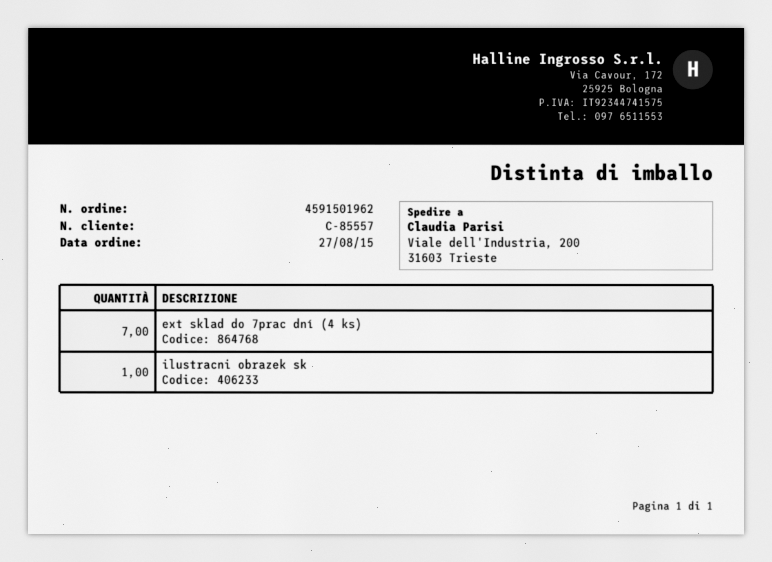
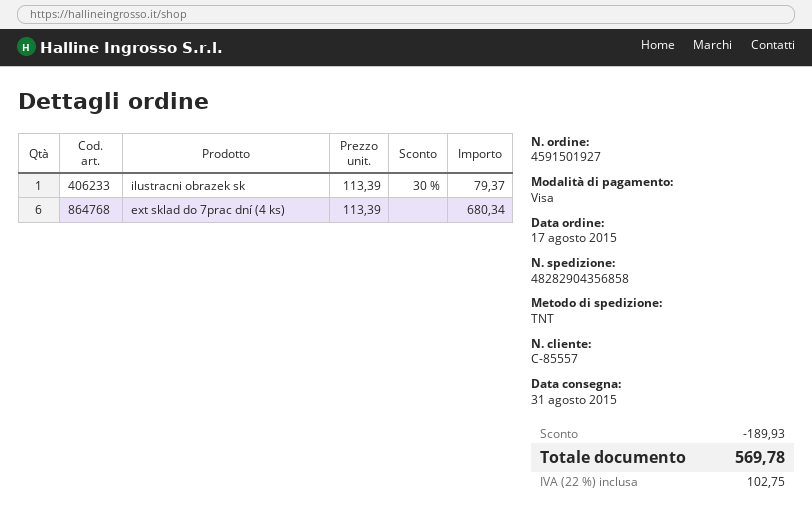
order number: 4591501962 -> 4591501927
order date: 2015-08-27 -> 2015-08-17
ext sklad do 7prac dní (4 ks): 7 -> 6

